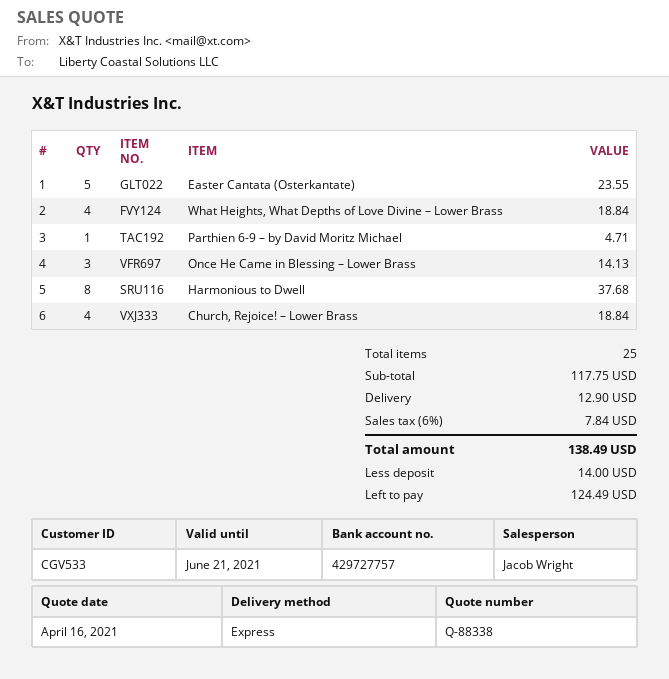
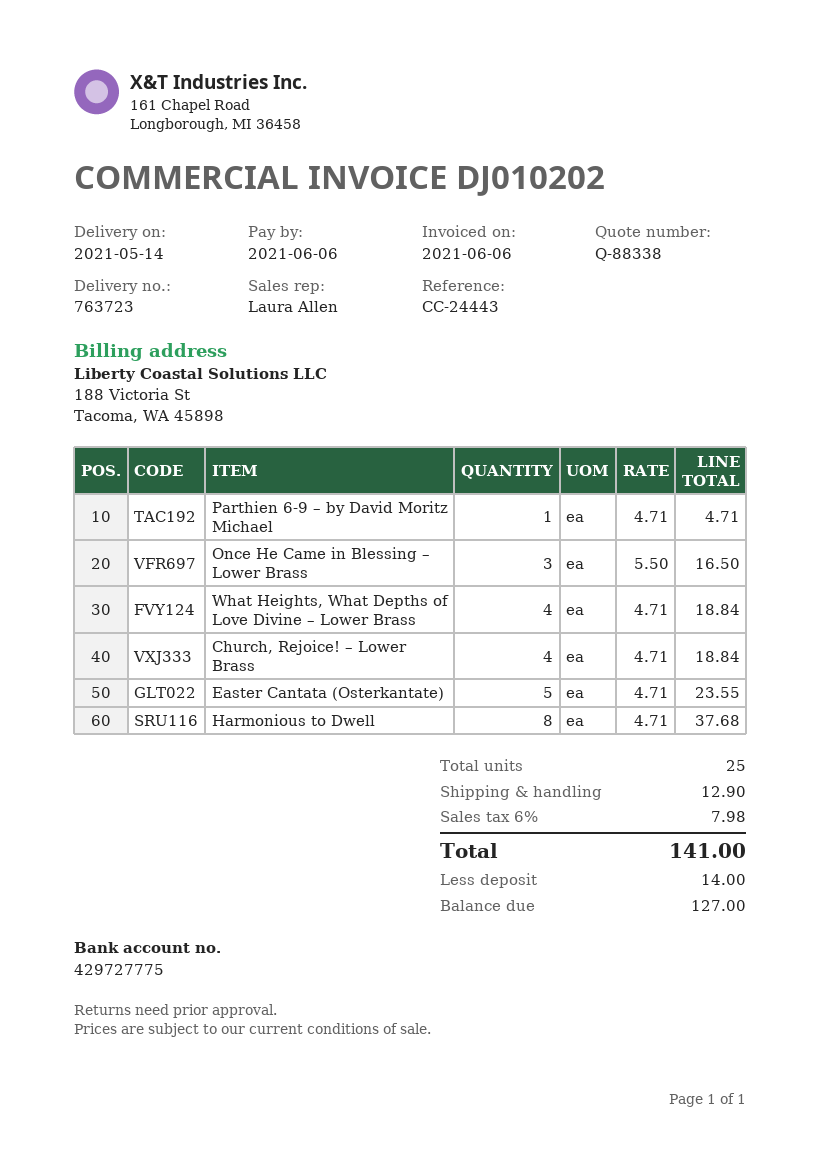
sales rep: Jacob Wright -> Laura Allen
bank account: 429727757 -> 429727775
Once He Came in Blessing – Lower Brass: 3 for 14.13 -> 3 for 16.50
tax: 6% = 7.84 -> 6% = 7.98
total: 138.49 -> 141.00
balance: 124.49 -> 127.00

